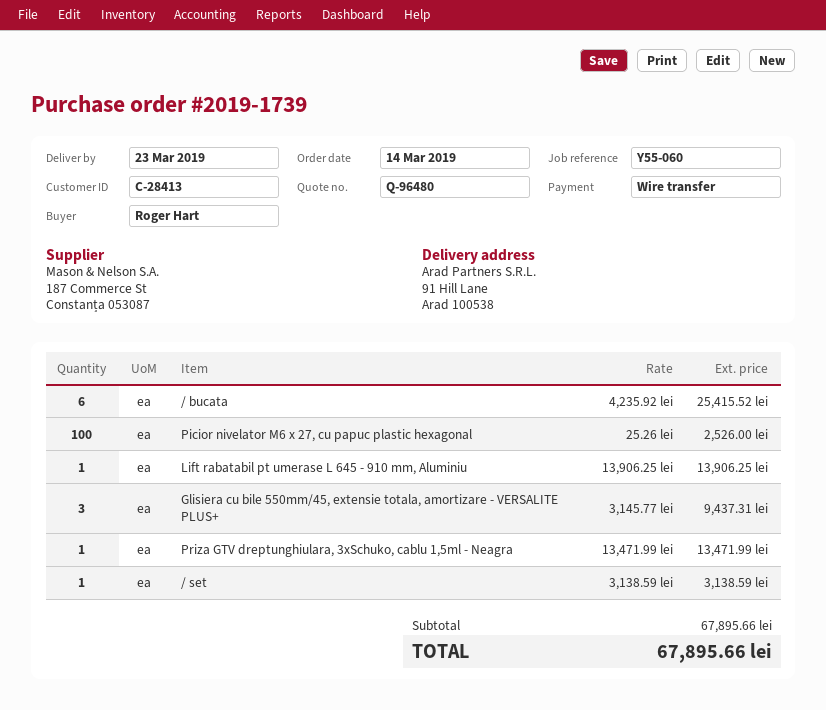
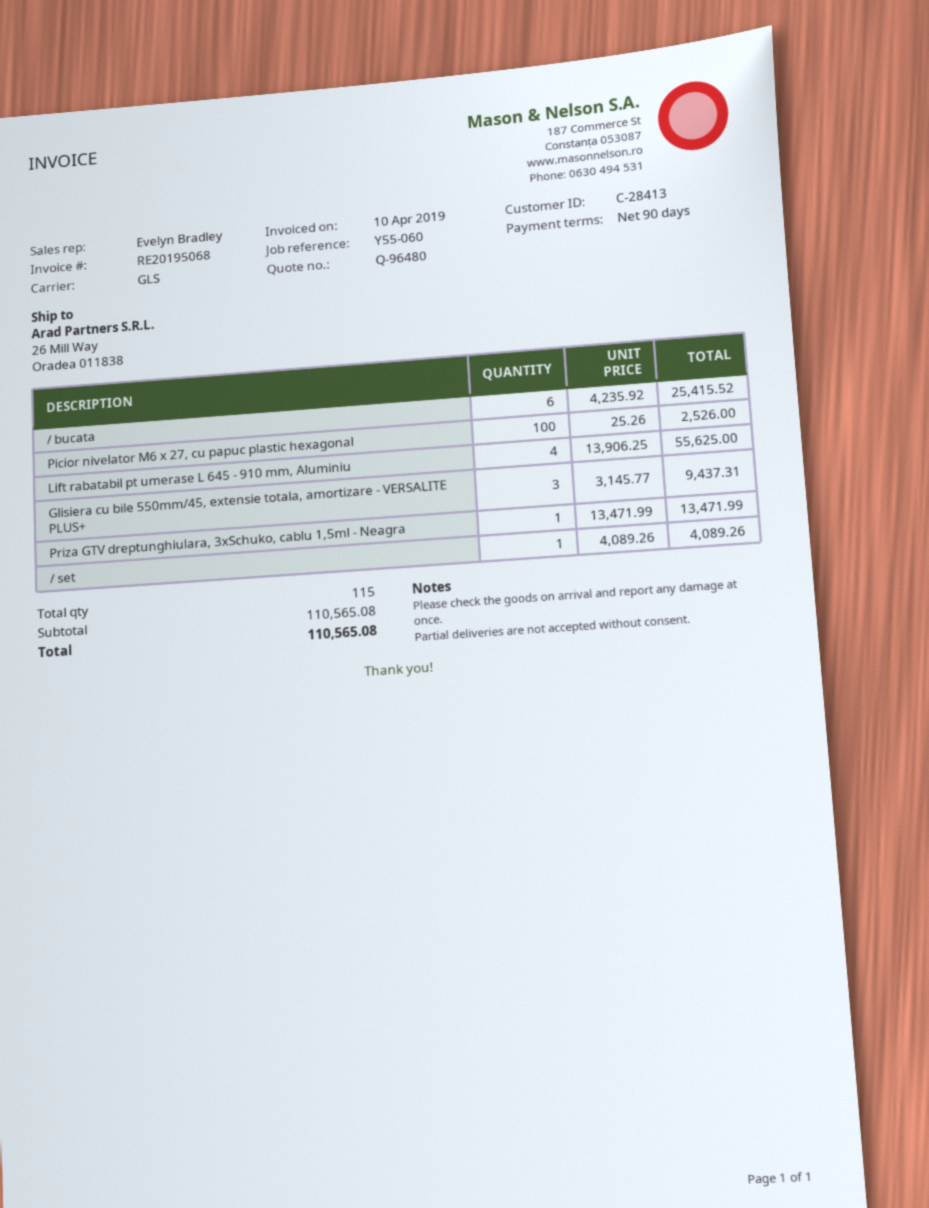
ship to: 91 Hill Lane, Arad 100538 -> 26 Mill Way, Oradea 011838
Lift rabatabil pt umerase L 645 - 910 mm, Aluminiu: 1 x 13906.25 = 13906.25 -> 4 x 13906.25 = 55625.00
/ set: 1 x 3138.59 = 3138.59 -> 1 x 4089.26 = 4089.26
subtotal: 67895.66 -> 110565.08
total: 67895.66 -> 110565.08

